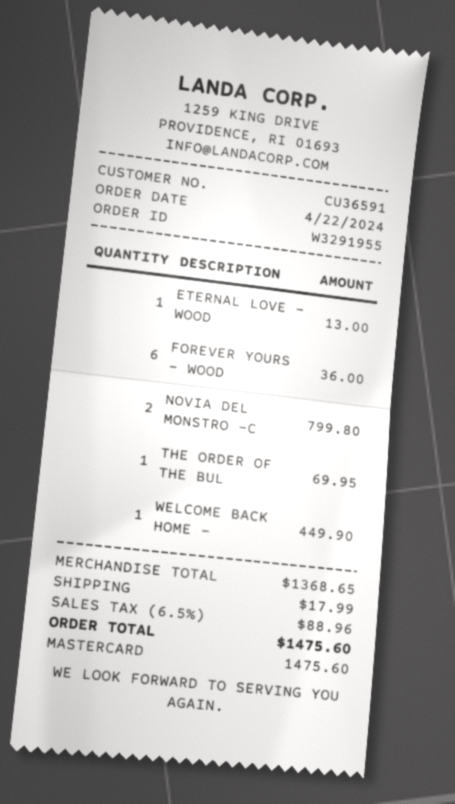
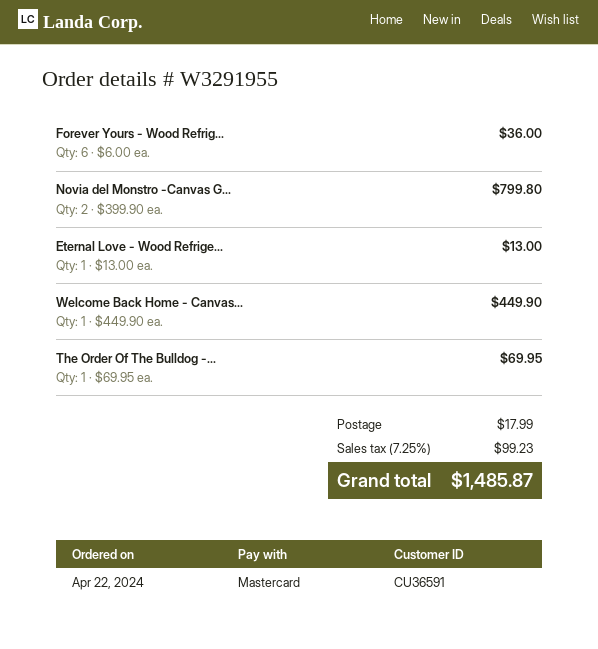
tax: 6.5% = 88.96 -> 7.25% = 99.23
total: 1475.60 -> 1485.87

